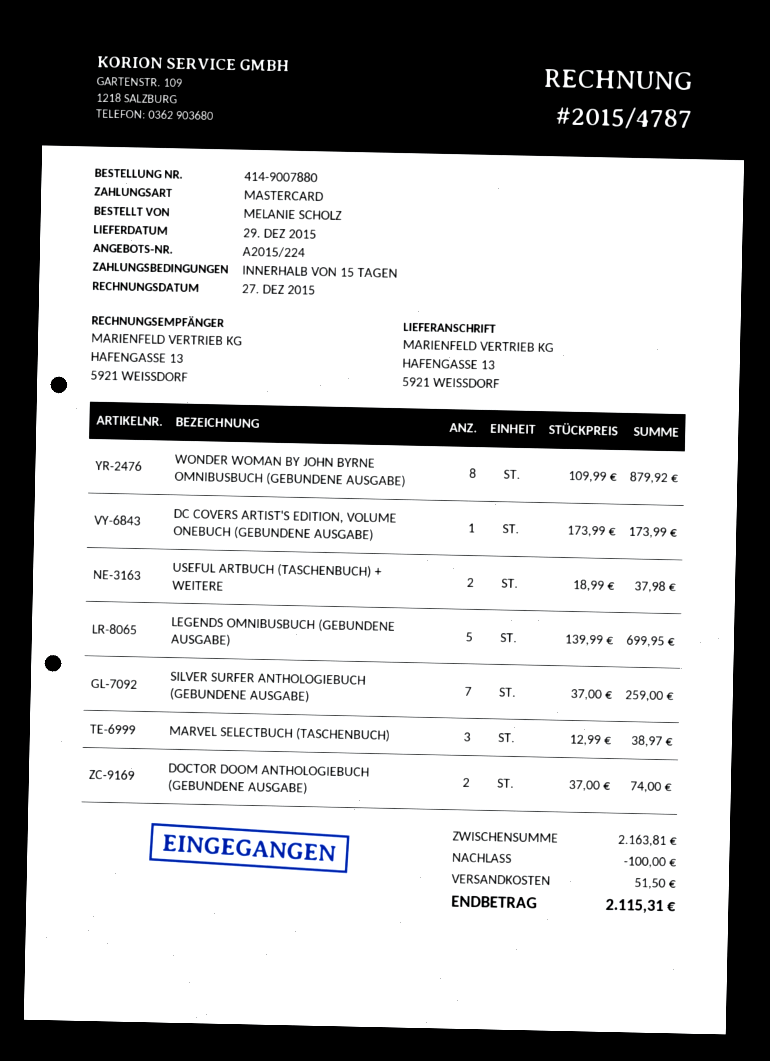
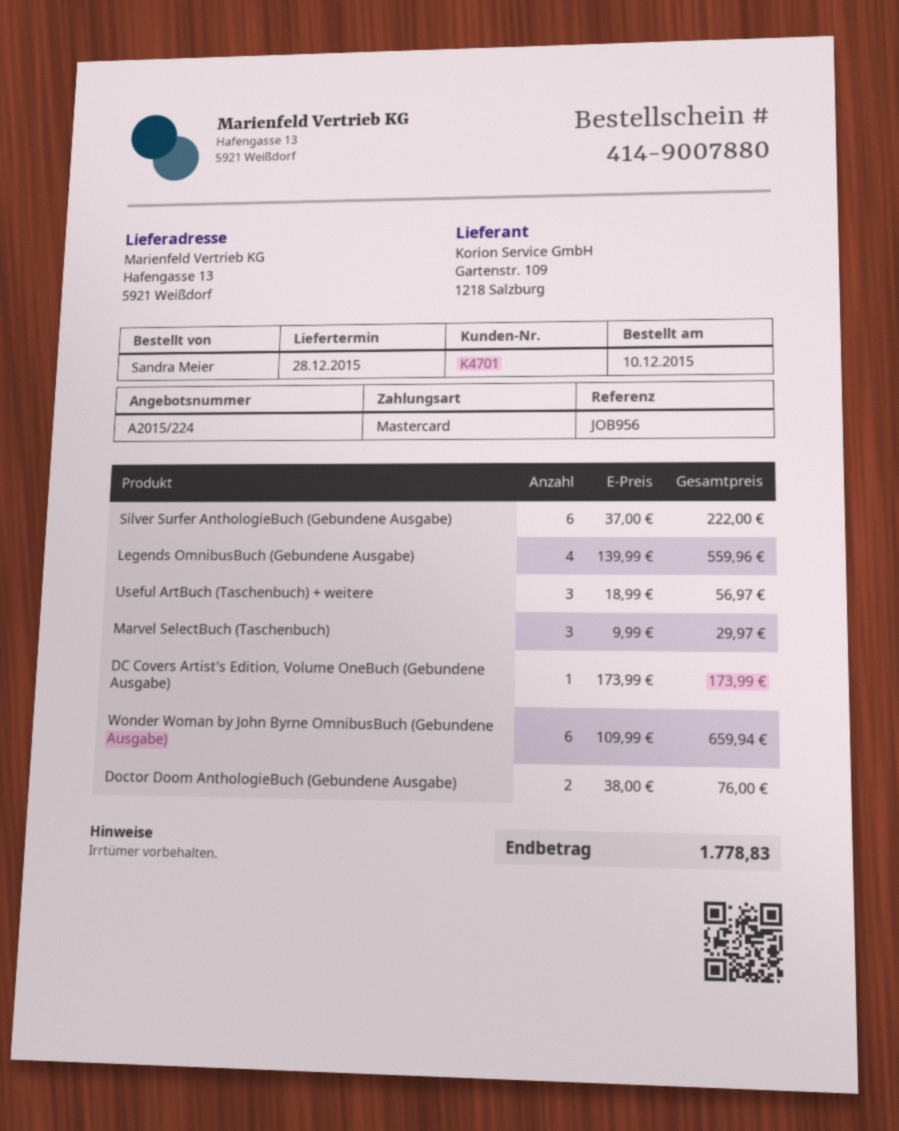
delivery date: 2015-12-29 -> 2015-12-28
ordered by: MELANIE SCHOLZ -> Sandra Meier
WONDER WOMAN BY JOHN BYRNE OMNIBUSBUCH (GEBUNDENE AUSGABE): 8 x 109.99 = 879.92 -> 6 x 109.99 = 659.94
USEFUL ARTBUCH (TASCHENBUCH) + WEITERE: 2 x 18.99 = 37.98 -> 3 x 18.99 = 56.97
LEGENDS OMNIBUSBUCH (GEBUNDENE AUSGABE): 5 x 139.99 = 699.95 -> 4 x 139.99 = 559.96
SILVER SURFER ANTHOLOGIEBUCH (GEBUNDENE AUSGABE): 7 x 37.00 = 259.00 -> 6 x 37.00 = 222.00
MARVEL SELECTBUCH (TASCHENBUCH): 3 x 12.99 = 38.97 -> 3 x 9.99 = 29.97
DOCTOR DOOM ANTHOLOGIEBUCH (GEBUNDENE AUSGABE): 2 x 37.00 = 74.00 -> 2 x 38.00 = 76.00
discount: 100.00 -> none
shipping: 51.50 -> none
total: 2115.31 -> 1778.83

